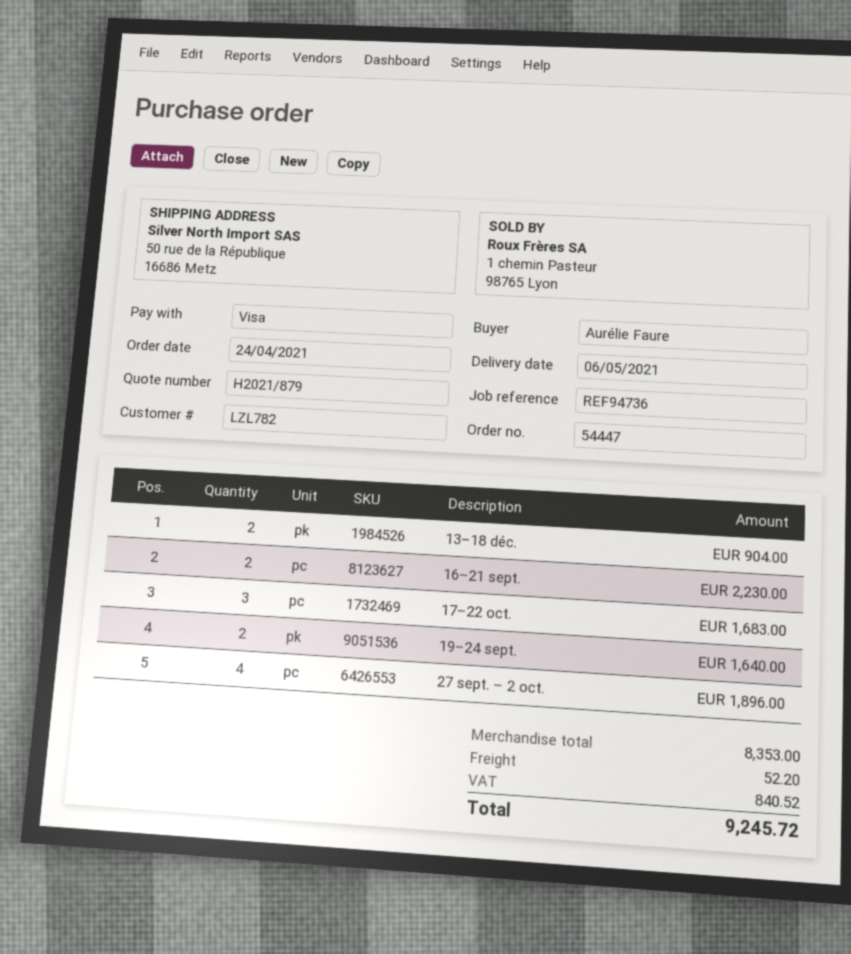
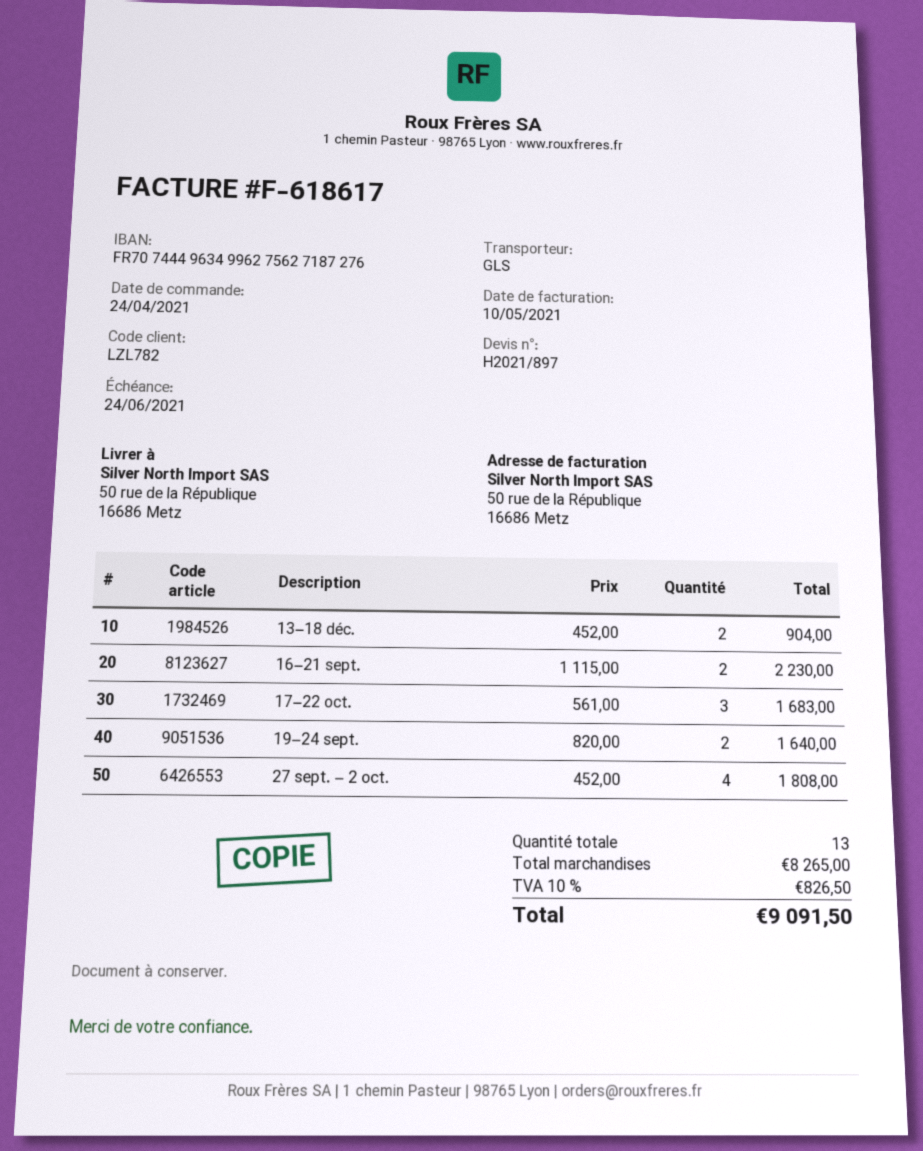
quote number: H2021/879 -> H2021/897
27 sept. – 2 oct.: 4 for 1896.00 -> 4 for 1808.00
subtotal: 8353.00 -> 8265.00
shipping: 52.20 -> none
tax: 840.52 -> 826.50
total: 9245.72 -> 9091.50

